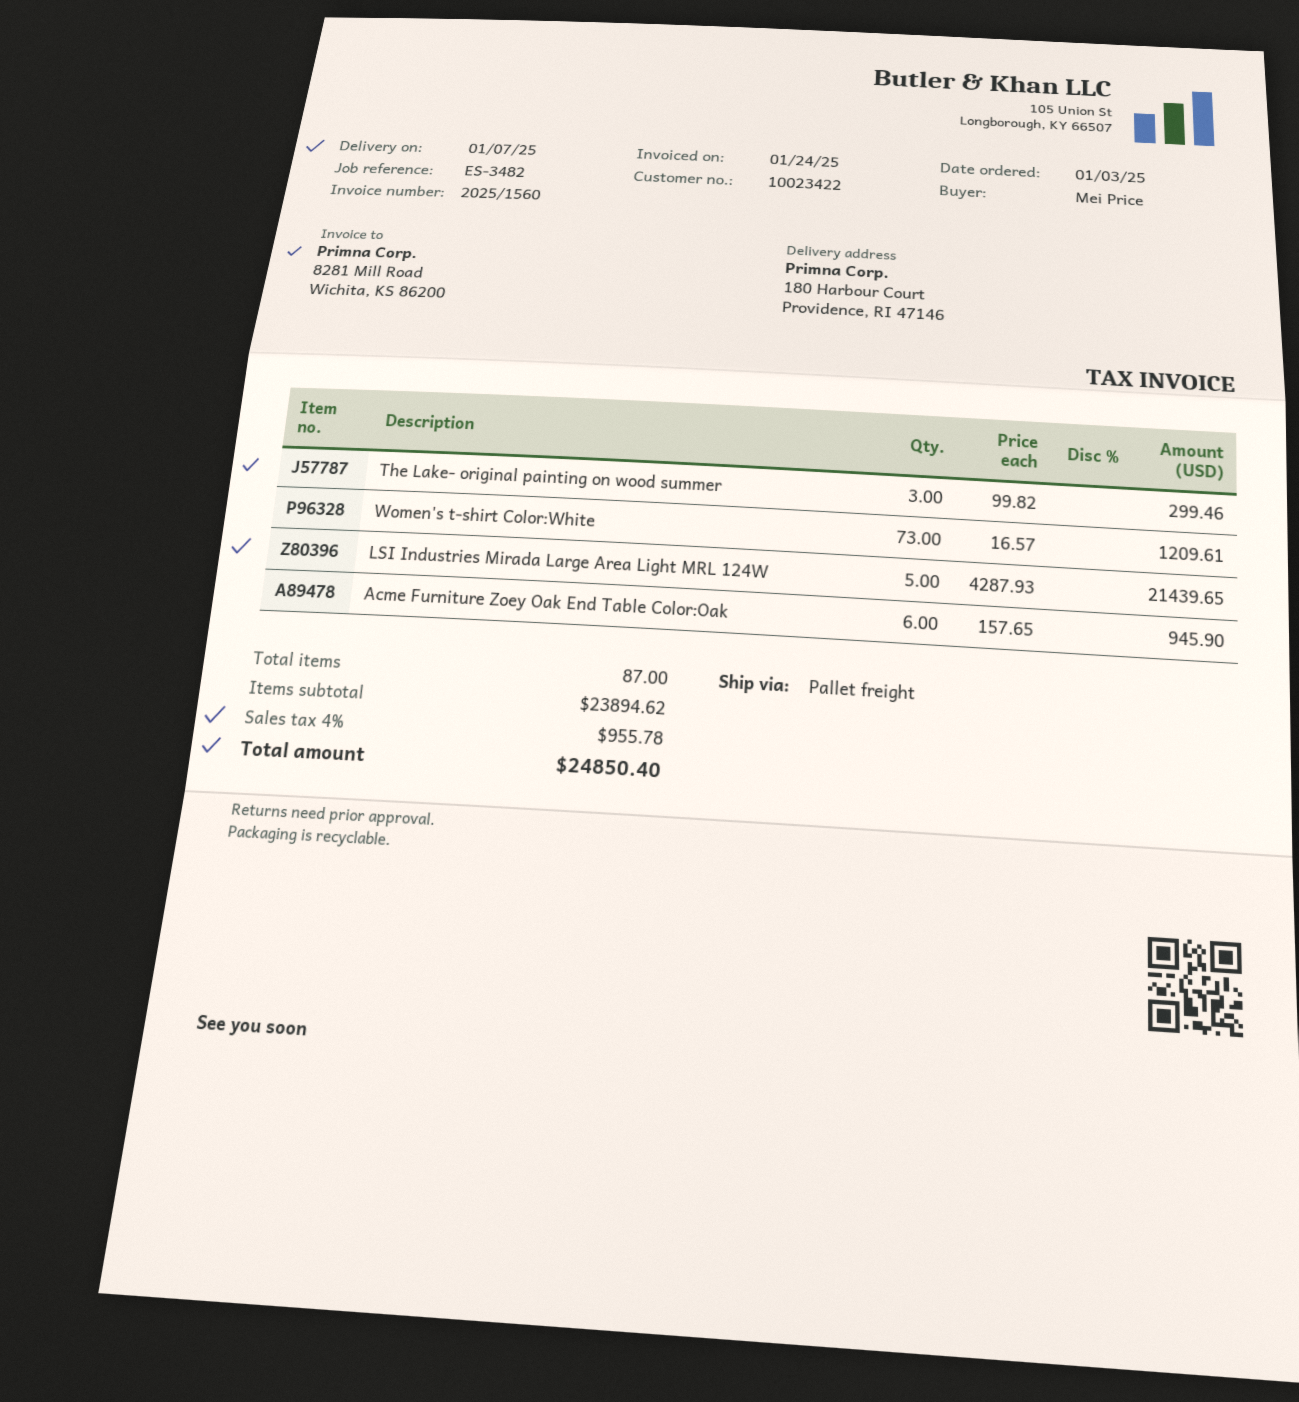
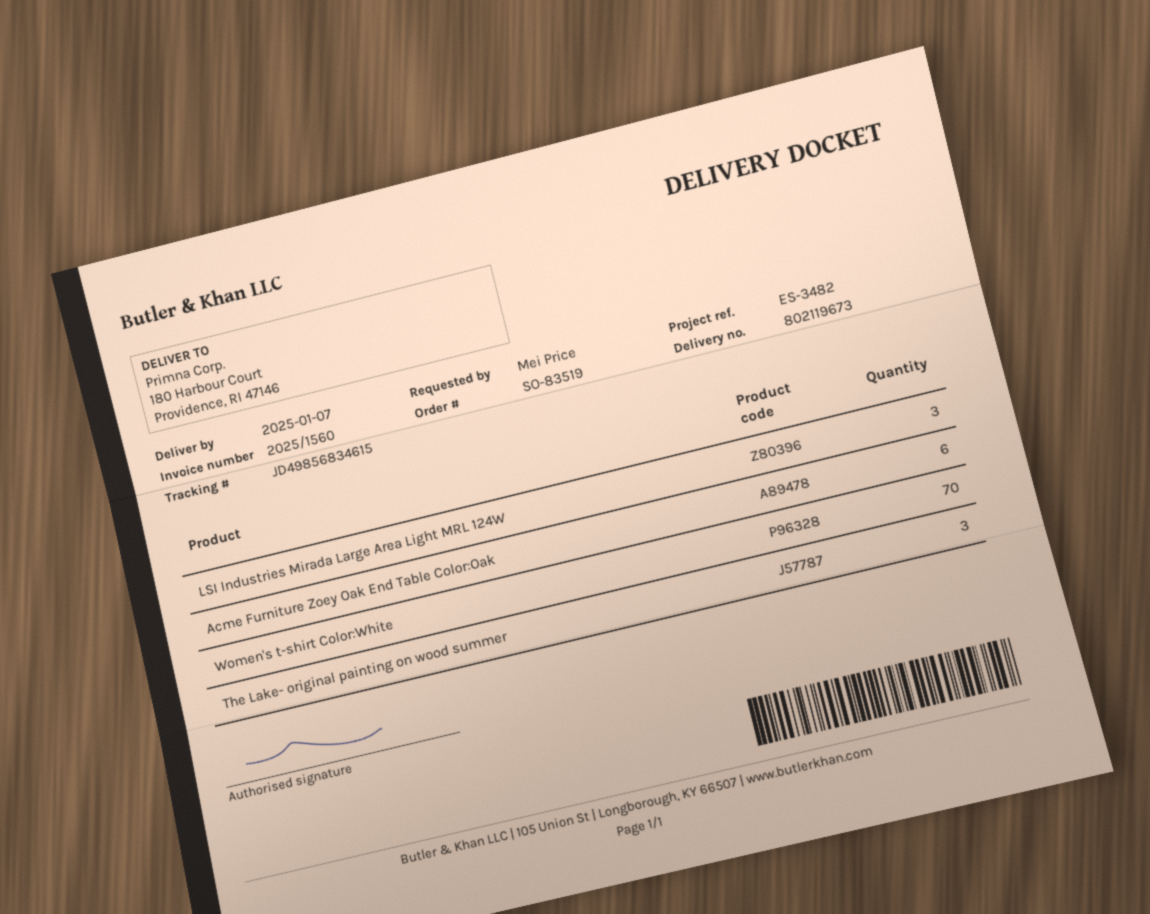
Women's t-shirt Color:White: 73 -> 70
LSI Industries Mirada Large Area Light MRL 124W: 5 -> 3

